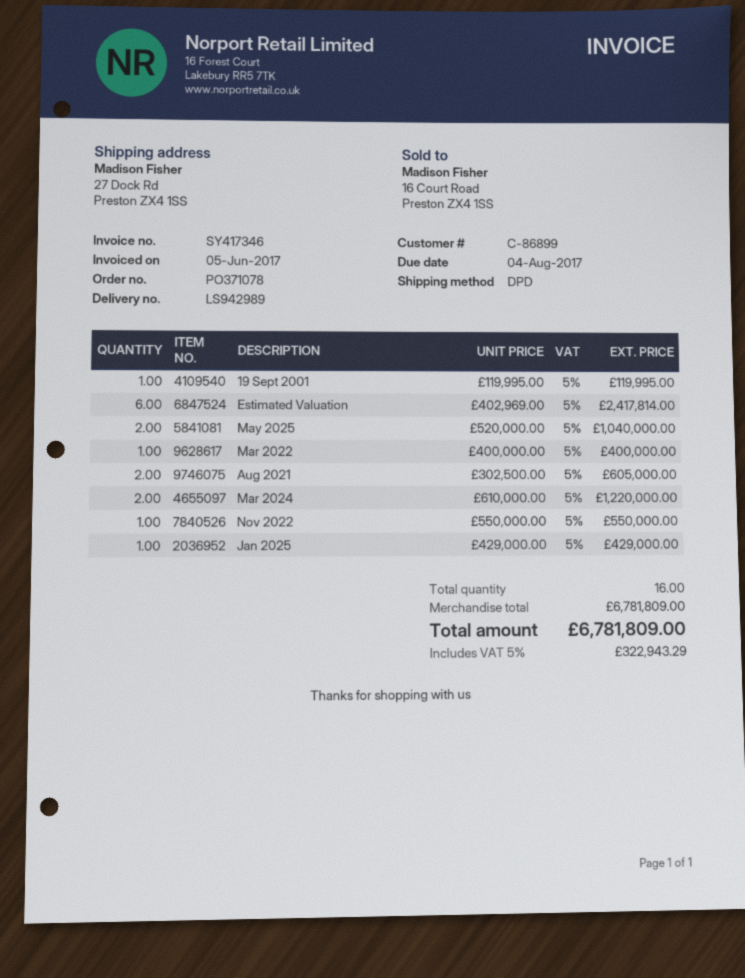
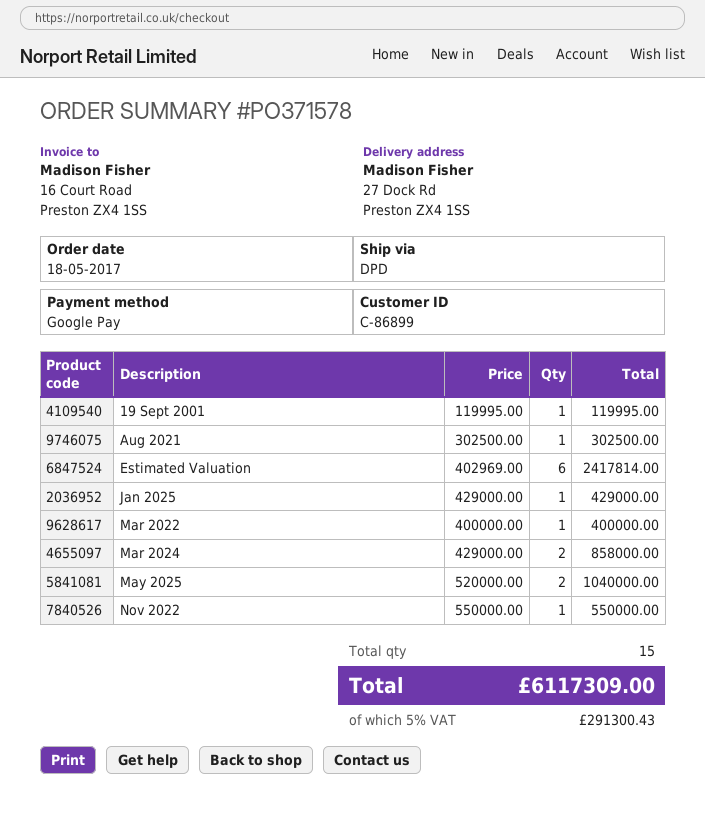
order number: PO371078 -> PO371578
Aug 2021: 2 x 302500.00 = 605000.00 -> 1 x 302500.00 = 302500.00
Mar 2024: 2 x 610000.00 = 1220000.00 -> 2 x 429000.00 = 858000.00
total quantity: 16 -> 15
tax: 5% = 322943.29 -> 5% = 291300.43
total: 6781809.00 -> 6117309.00

